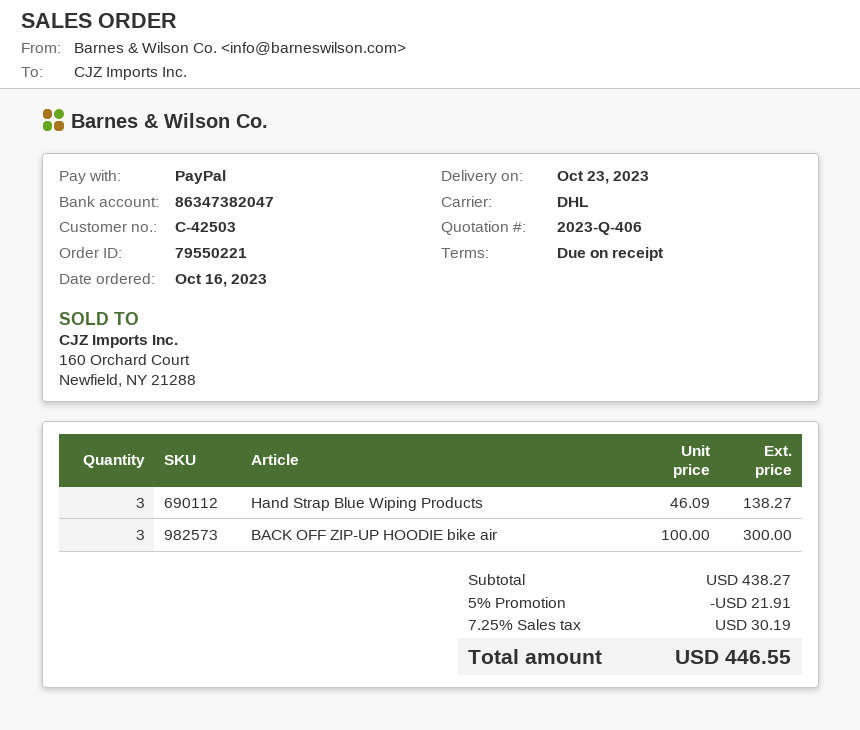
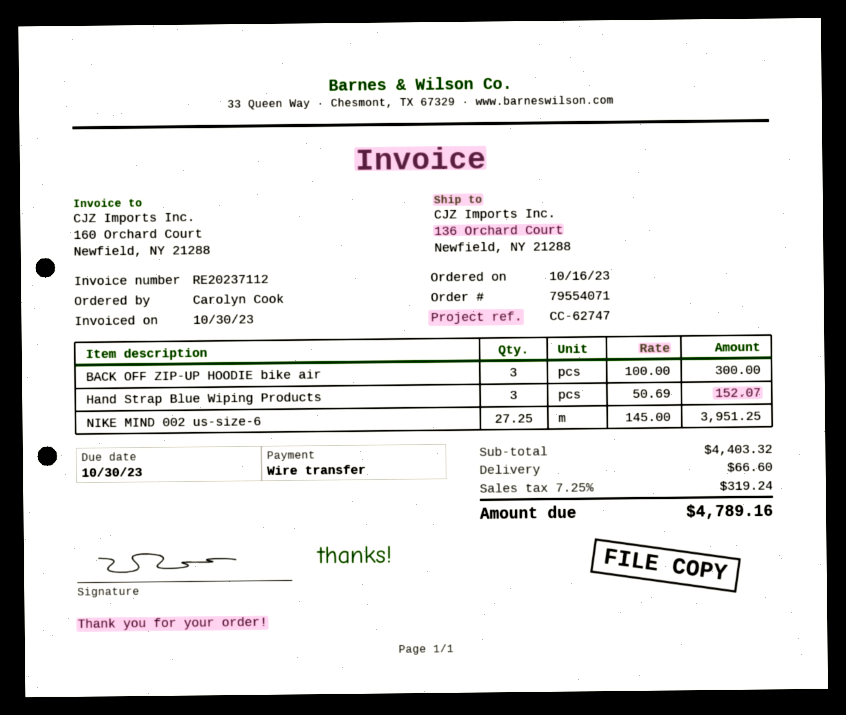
order number: 79550221 -> 79554071
payment method: PayPal -> bank transfer
Hand Strap Blue Wiping Products: 3 x 46.09 = 138.27 -> 3 x 50.69 = 152.07
NIKE MIND 002 us-size-6: none -> 27.25 x 145.00 = 3951.25
subtotal: 438.27 -> 4403.32
discount: 5% = 21.91 -> none
shipping: none -> 66.60
tax: 7.25% = 30.19 -> 7.25% = 319.24
total: 446.55 -> 4789.16

